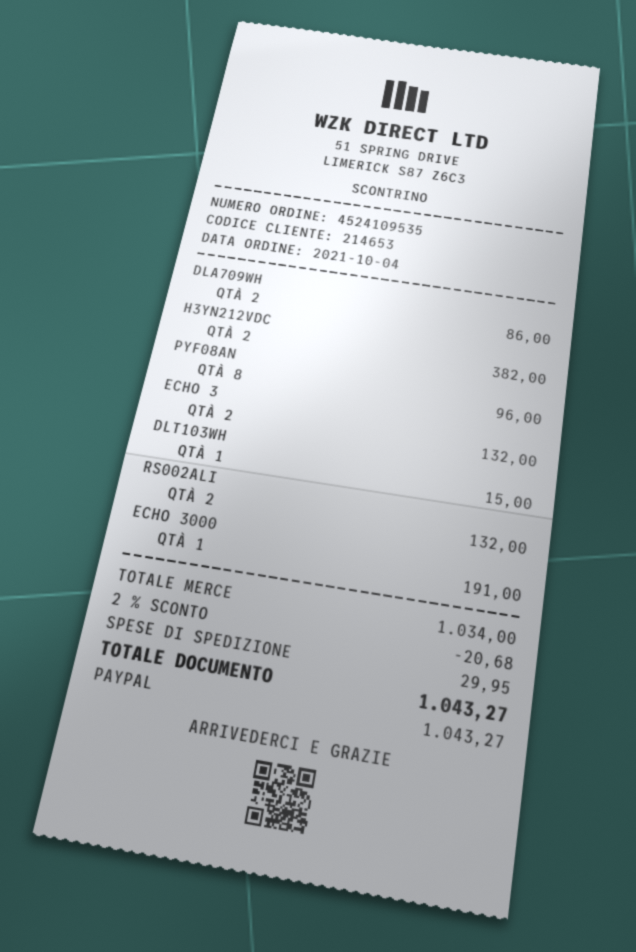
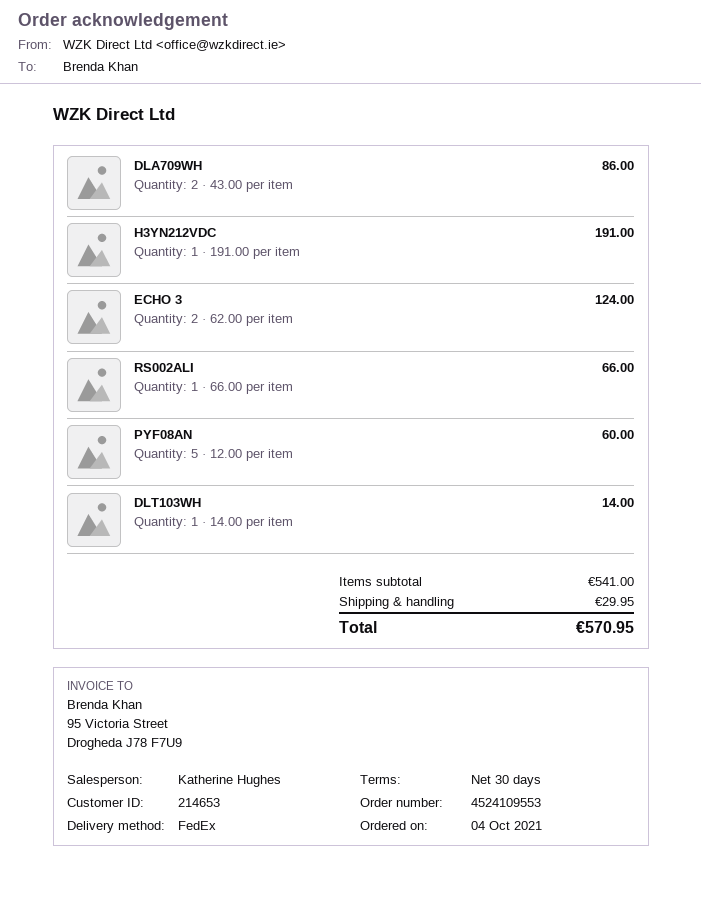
order number: 4524109535 -> 4524109553
H3YN212VDC: 2 for 382.00 -> 1 for 191.00
PYF08AN: 8 for 96.00 -> 5 for 60.00
ECHO 3: 2 for 132.00 -> 2 for 124.00
DLT103WH: 1 for 15.00 -> 1 for 14.00
RS002ALI: 2 for 132.00 -> 1 for 66.00
ECHO 3000: 1 for 191.00 -> none
subtotal: 1034.00 -> 541.00
discount: 2% = 20.68 -> none
total: 1043.27 -> 570.95

